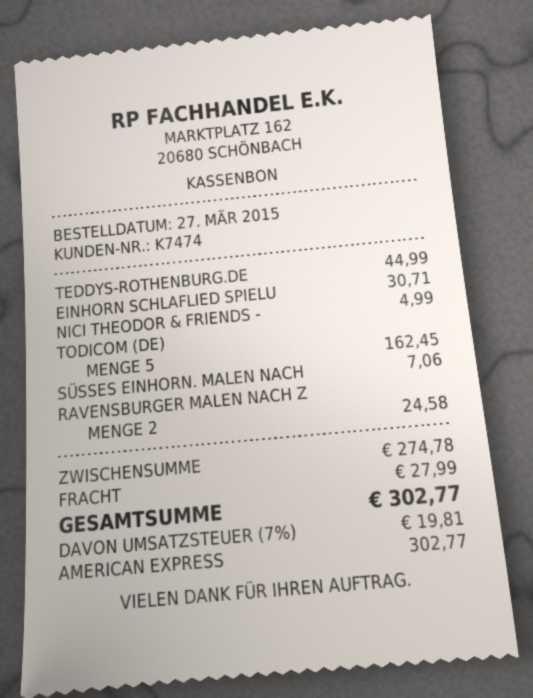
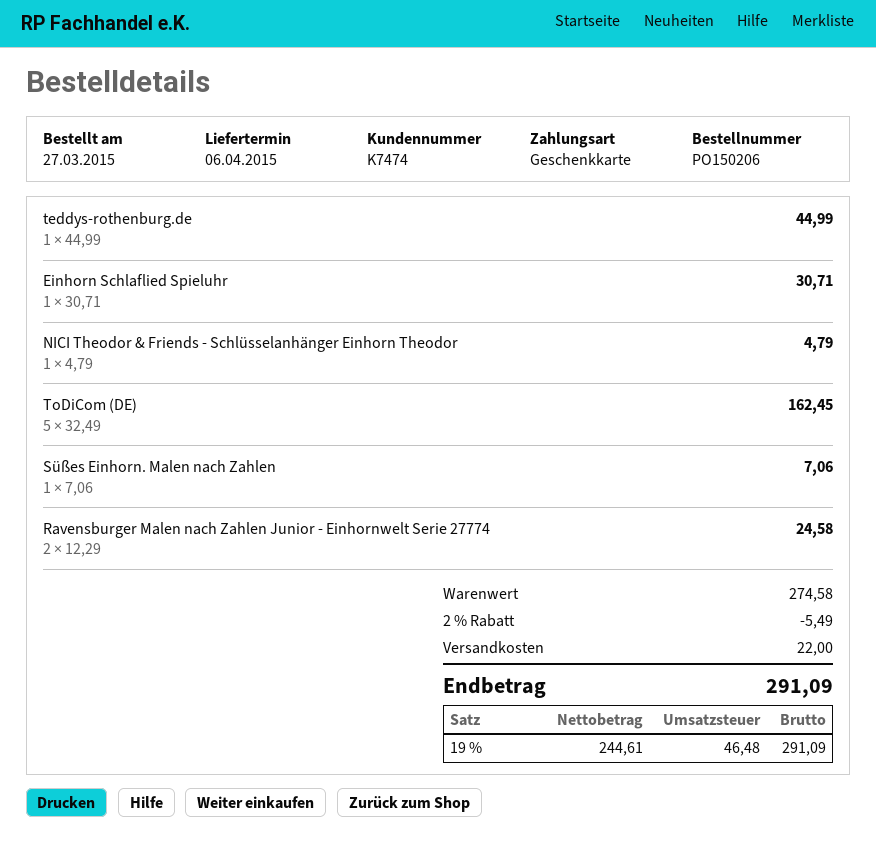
payment method: American Express -> gift card
NICI THEODOR & FRIENDS -: 1 for 4.99 -> 1 for 4.79
subtotal: 274.78 -> 274.58
discount: none -> 2% = 5.49
shipping: 27.99 -> 22.00
tax: 7% = 19.81 -> 19% = 46.48
total: 302.77 -> 291.09

